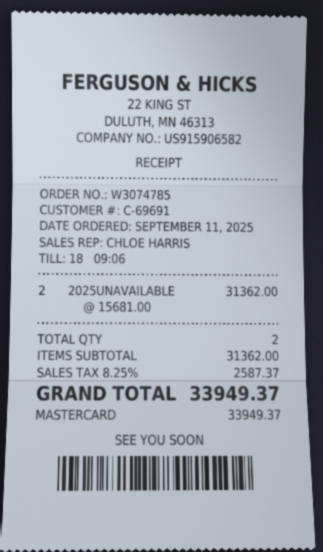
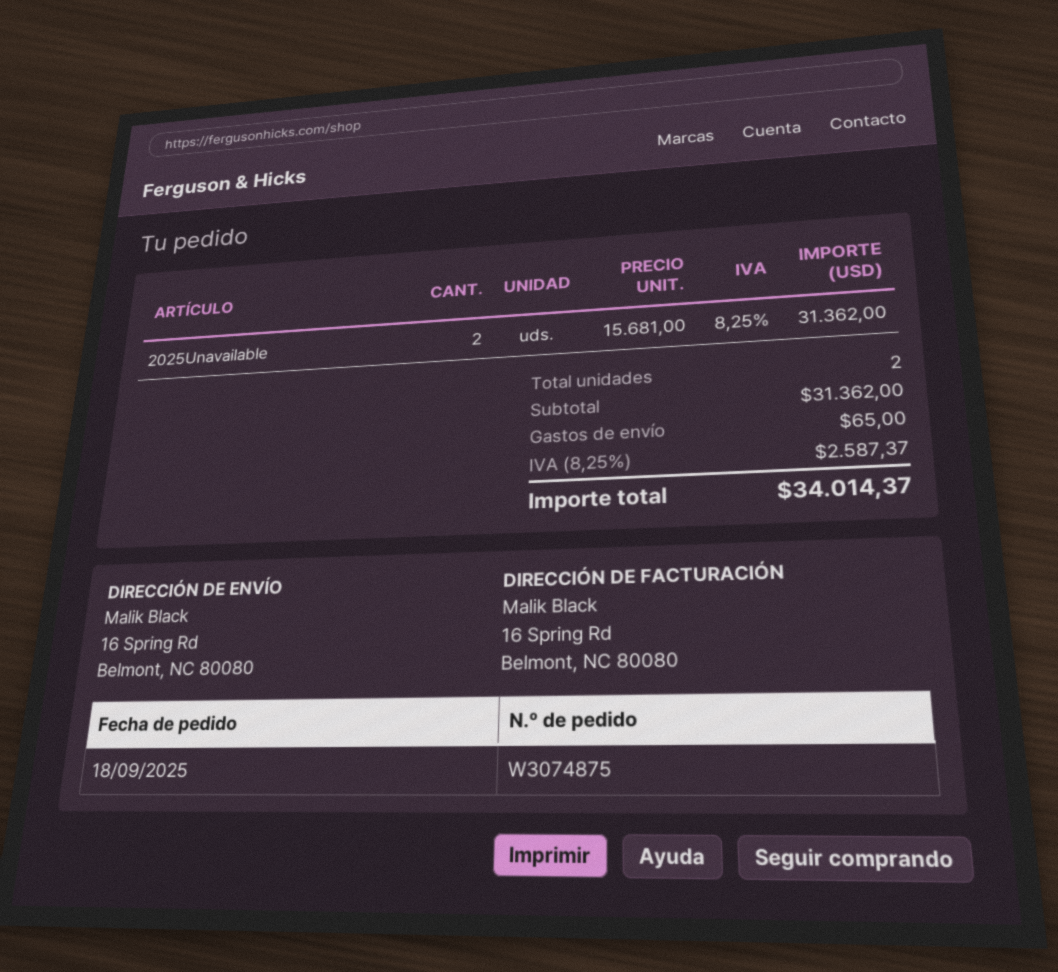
order number: W3074785 -> W3074875
order date: 2025-09-11 -> 2025-09-18
shipping: none -> 65.00
total: 33949.37 -> 34014.37

